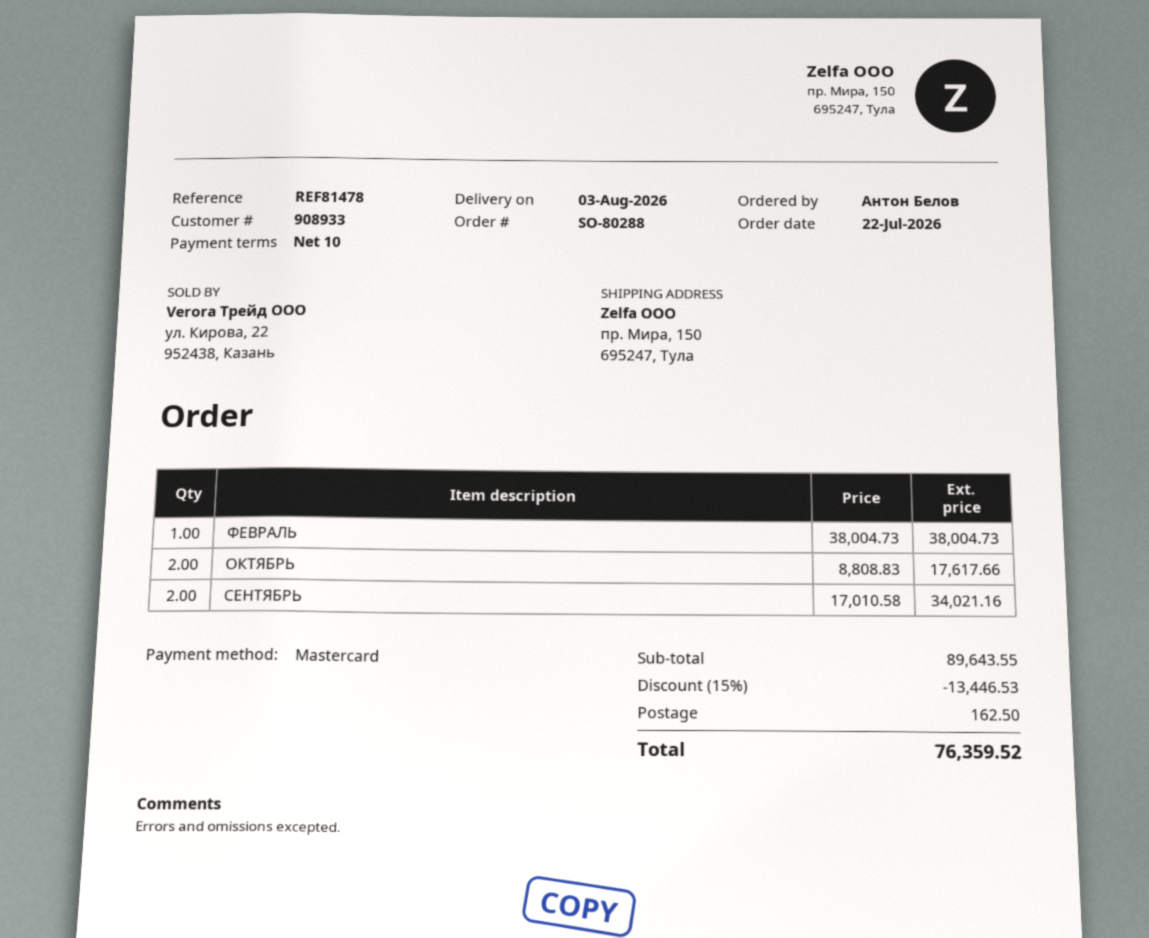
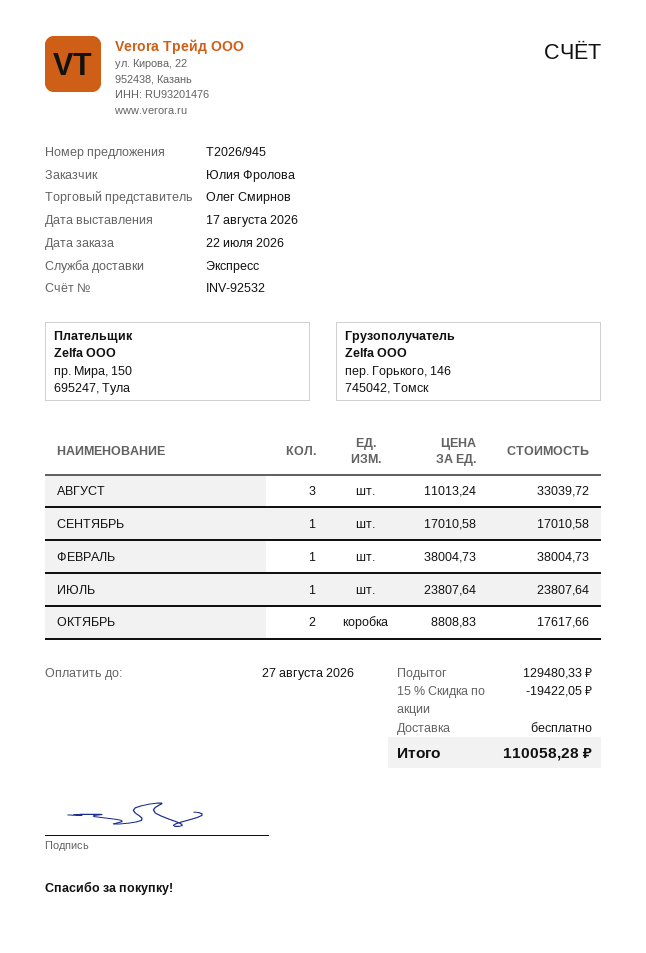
ordered by: Антон Белов -> Юлия Фролова
ship to: пр. Мира, 150, 695247, Тула -> пер. Горького, 146, 745042, Томск
СЕНТЯБРЬ: 2 x 17010.58 = 34021.16 -> 1 x 17010.58 = 17010.58
АВГУСТ: none -> 3 x 11013.24 = 33039.72
ИЮЛЬ: none -> 1 x 23807.64 = 23807.64
subtotal: 89643.55 -> 129480.33
discount: 15% = 13446.53 -> 15% = 19422.05
shipping: 162.50 -> 0.00
total: 76359.52 -> 110058.28

